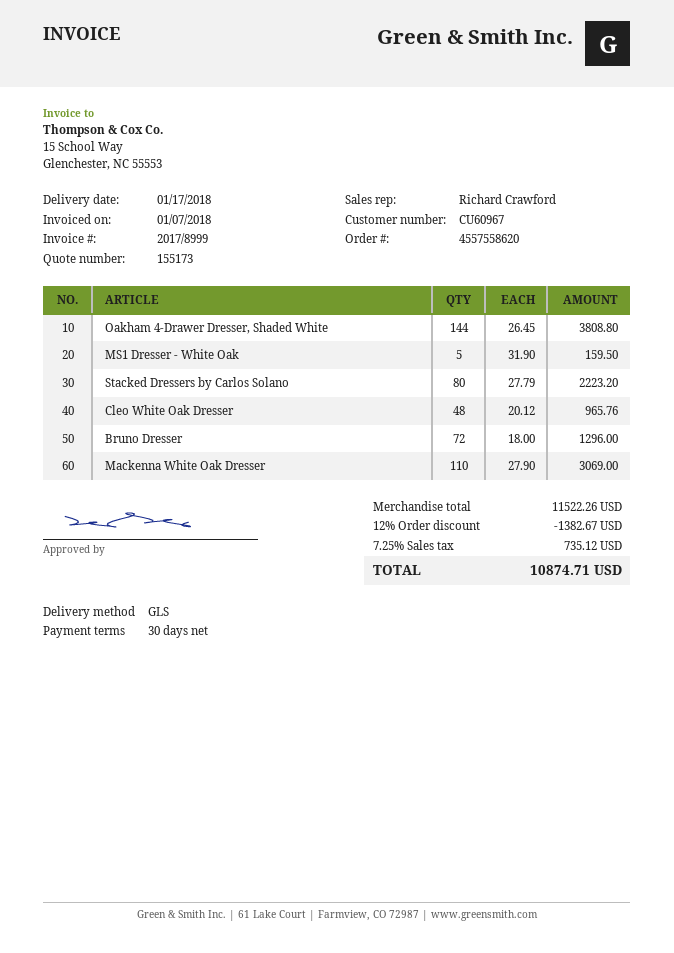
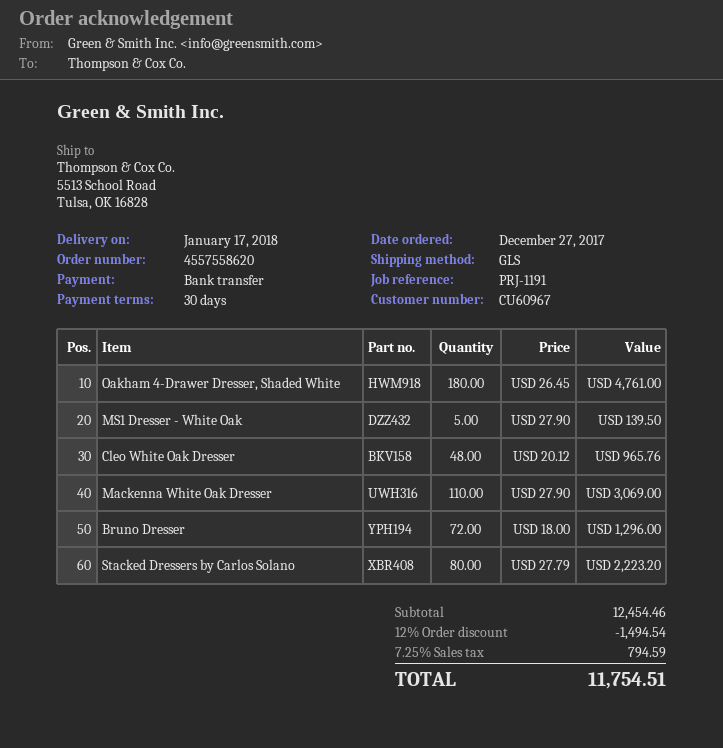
Oakham 4-Drawer Dresser, Shaded White: 144 x 26.45 = 3808.80 -> 180 x 26.45 = 4761.00
MS1 Dresser - White Oak: 5 x 31.90 = 159.50 -> 5 x 27.90 = 139.50
subtotal: 11522.26 -> 12454.46
discount: 12% = 1382.67 -> 12% = 1494.54
tax: 7.25% = 735.12 -> 7.25% = 794.59
total: 10874.71 -> 11754.51

